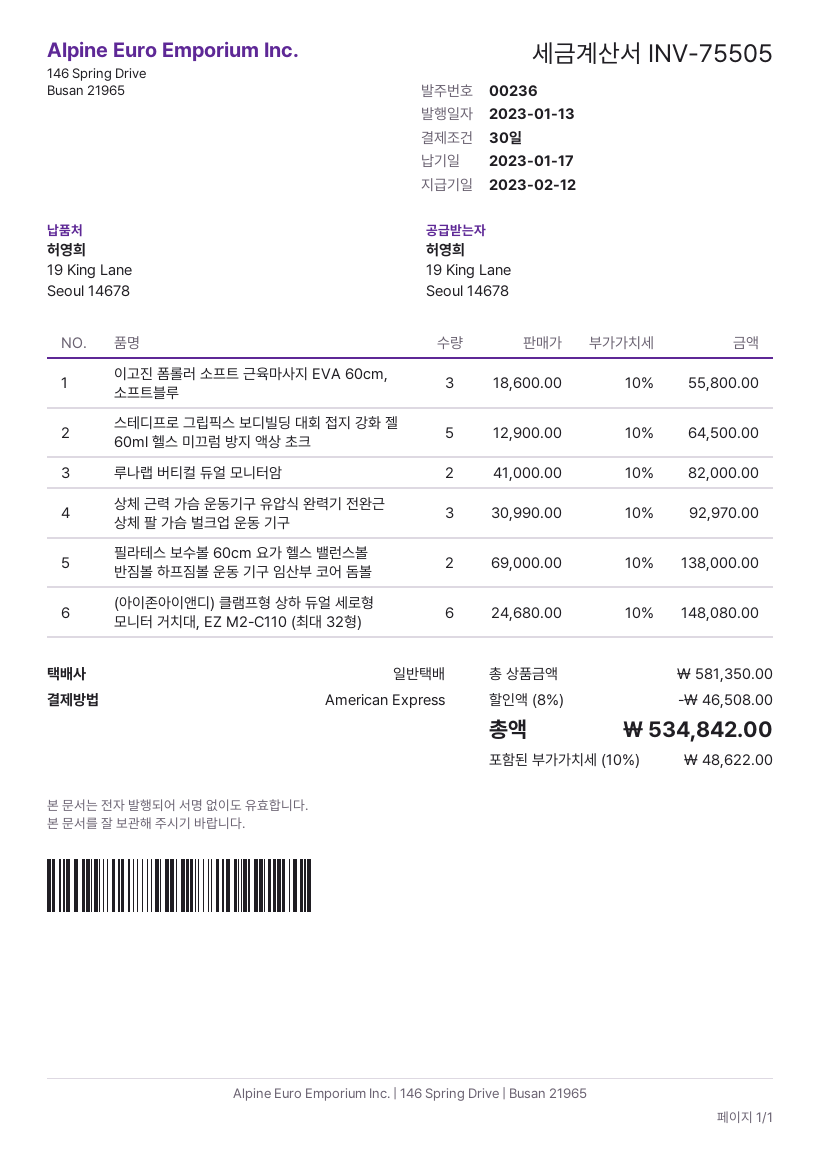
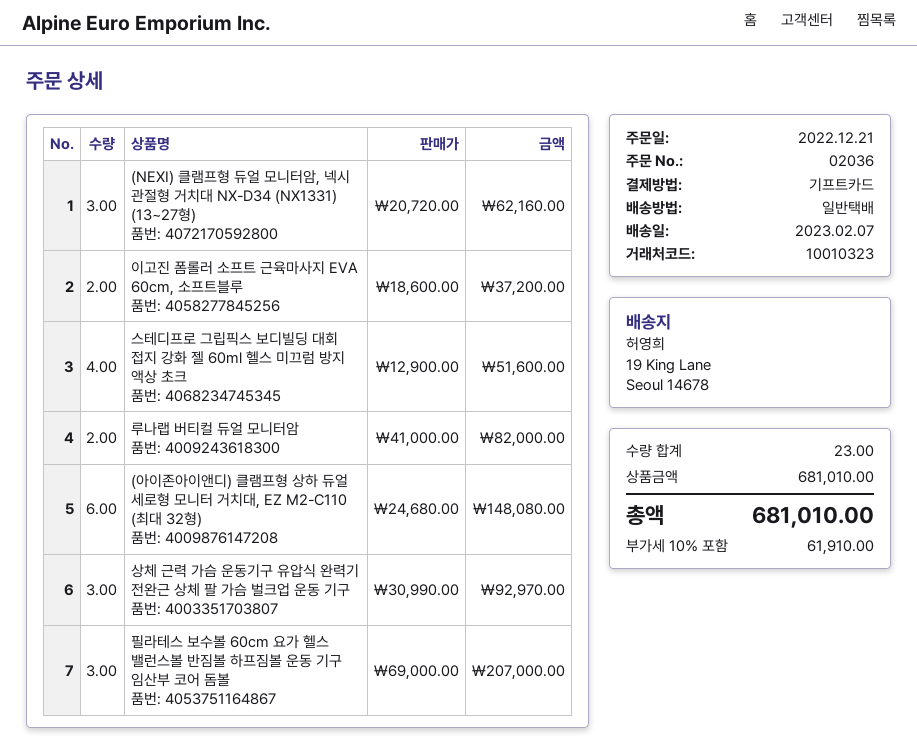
order number: 00236 -> 02036
delivery date: 2023-01-17 -> 2023-02-07
payment method: American Express -> gift card
이고진 폼롤러 소프트 근육마사지 EVA 60cm, 소프트블루: 3 x 18600.00 = 55800.00 -> 2 x 18600.00 = 37200.00
스테디프로 그립픽스 보디빌딩 대회 접지 강화 젤 60ml 헬스 미끄럼 방지 액상 초크: 5 x 12900.00 = 64500.00 -> 4 x 12900.00 = 51600.00
필라테스 보수볼 60cm 요가 헬스 밸런스볼 반짐볼 하프짐볼 운동 기구 임산부 코어 돔볼: 2 x 69000.00 = 138000.00 -> 3 x 69000.00 = 207000.00
(NEXI) 클램프형 듀얼 모니터암, 넥시 관절형 거치대 NX-D34 (NX1331) (13~27형): none -> 3 x 20720.00 = 62160.00
subtotal: 581350.00 -> 681010.00
discount: 8% = 46508.00 -> none
tax: 10% = 48622.00 -> 10% = 61910.00
total: 534842.00 -> 681010.00

